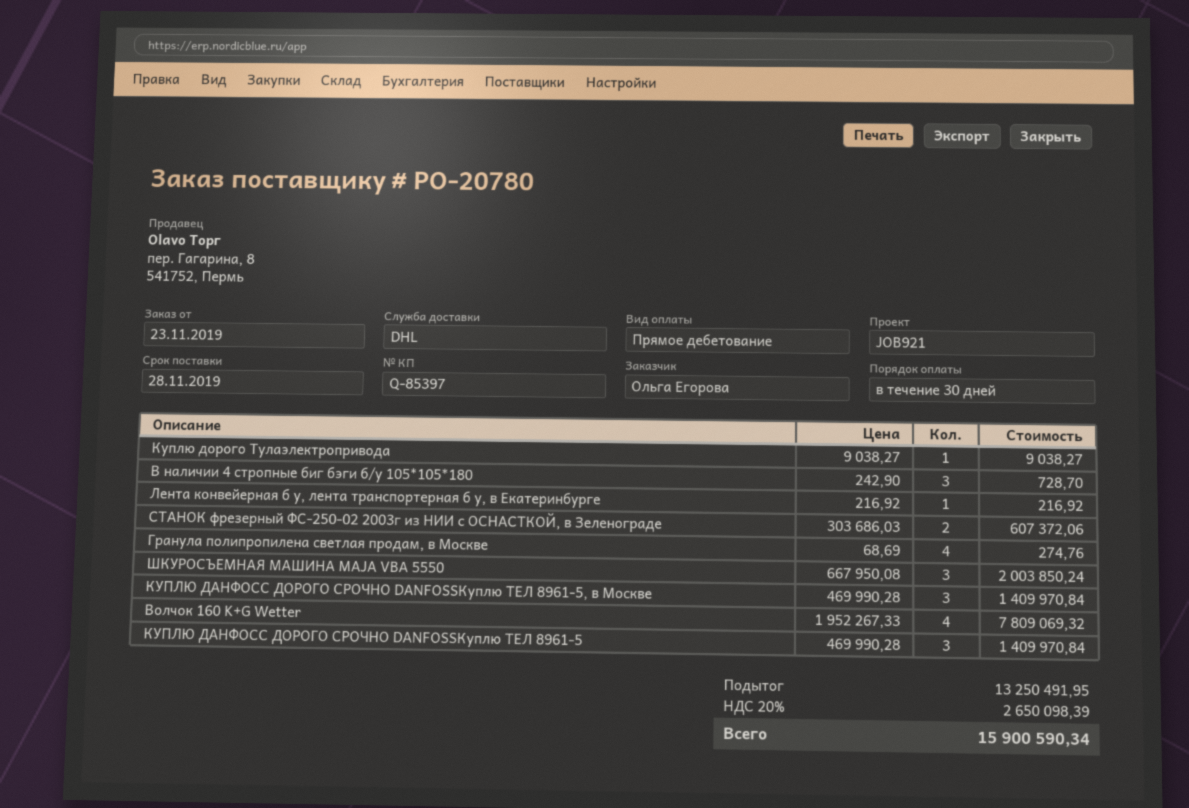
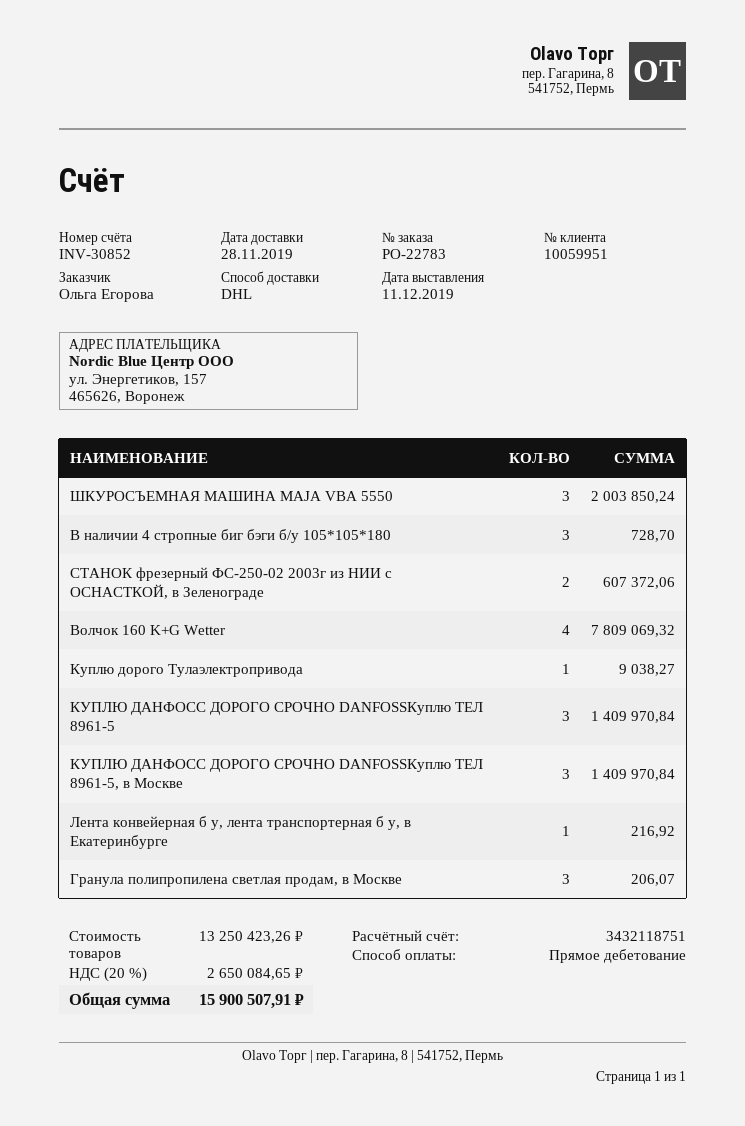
order number: PO-20780 -> PO-22783
Гранула полипропилена светлая продам, в Москве: 4 for 274.76 -> 3 for 206.07
subtotal: 13250491.95 -> 13250423.26
tax: 20% = 2650098.39 -> 20% = 2650084.65
total: 15900590.34 -> 15900507.91

